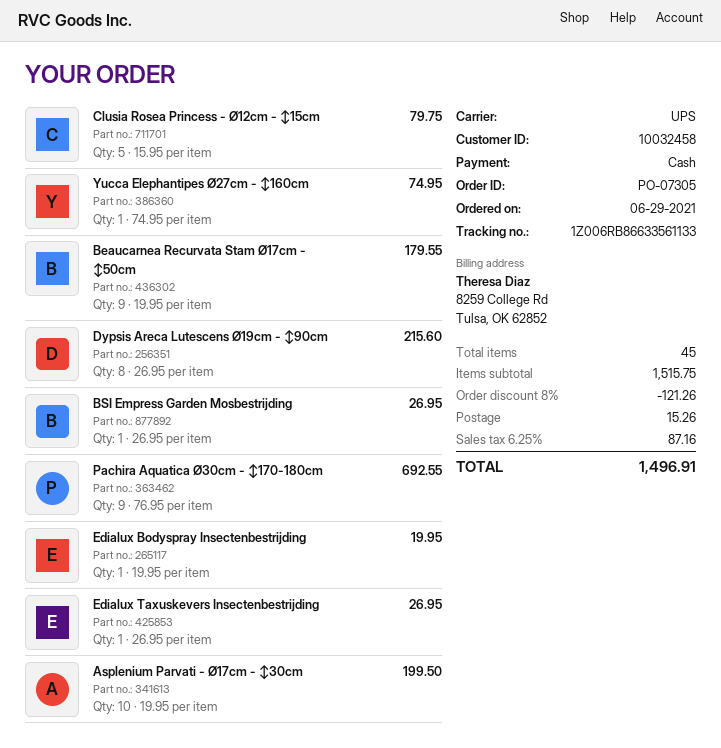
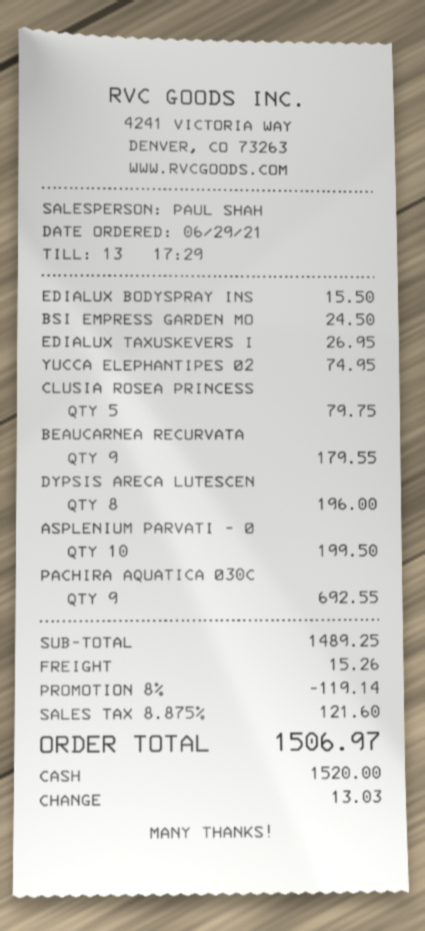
Dypsis Areca Lutescens Ø19cm - ↕90cm: 8 for 215.60 -> 8 for 196.00
BSI Empress Garden Mosbestrijding: 1 for 26.95 -> 1 for 24.50
Edialux Bodyspray Insectenbestrijding: 1 for 19.95 -> 1 for 15.50
subtotal: 1515.75 -> 1489.25
discount: 8% = 121.26 -> 8% = 119.14
tax: 6.25% = 87.16 -> 8.875% = 121.60
total: 1496.91 -> 1506.97

